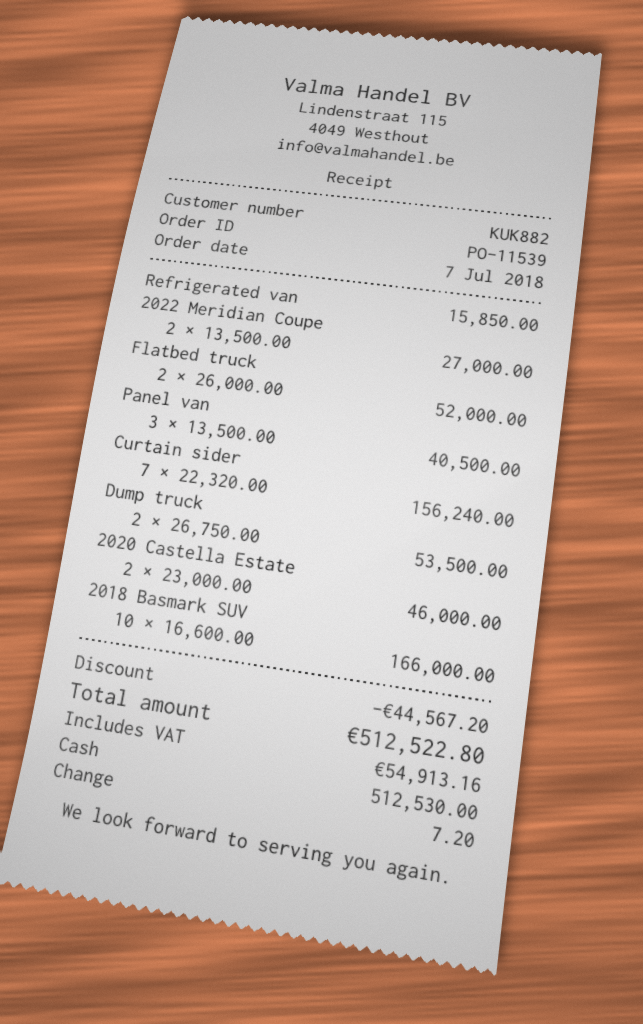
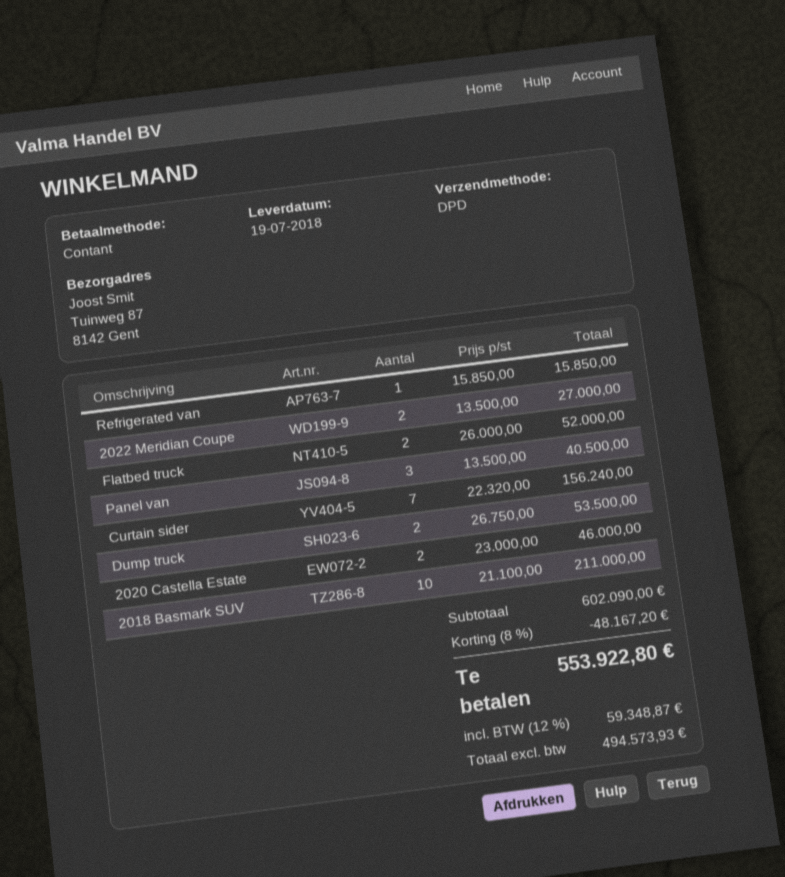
2018 Basmark SUV: 10 x 16600.00 = 166000.00 -> 10 x 21100.00 = 211000.00
discount: 44567.20 -> 48167.20
tax: 54913.16 -> 59348.87
total: 512522.80 -> 553922.80

